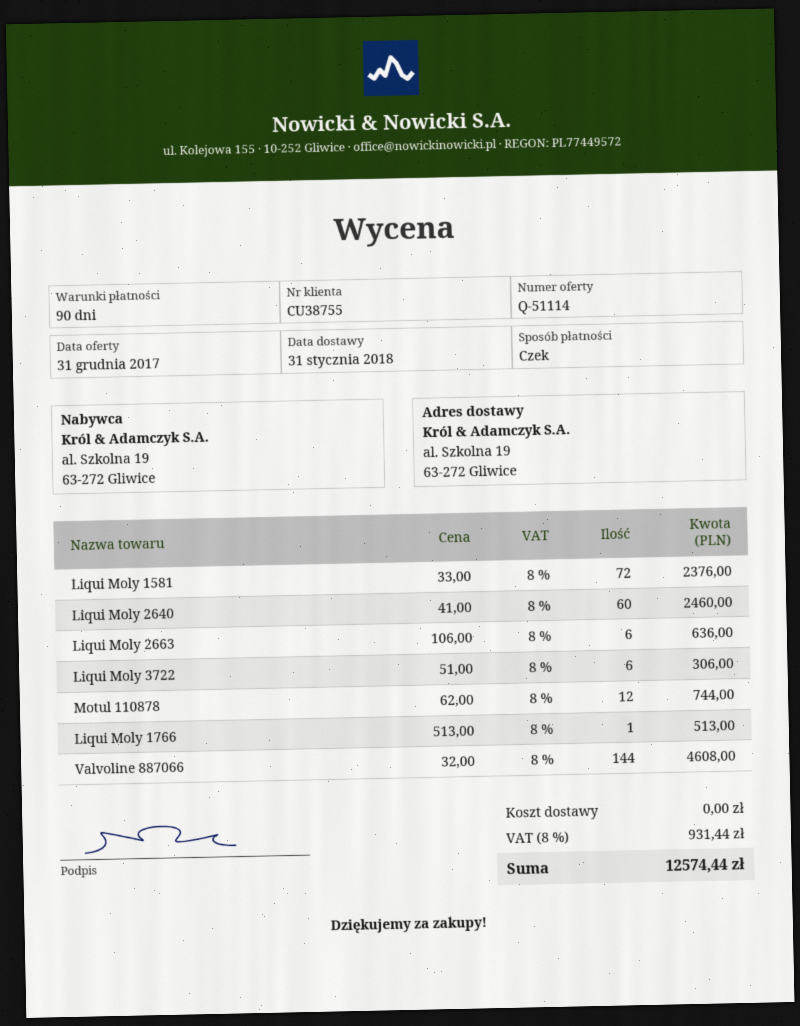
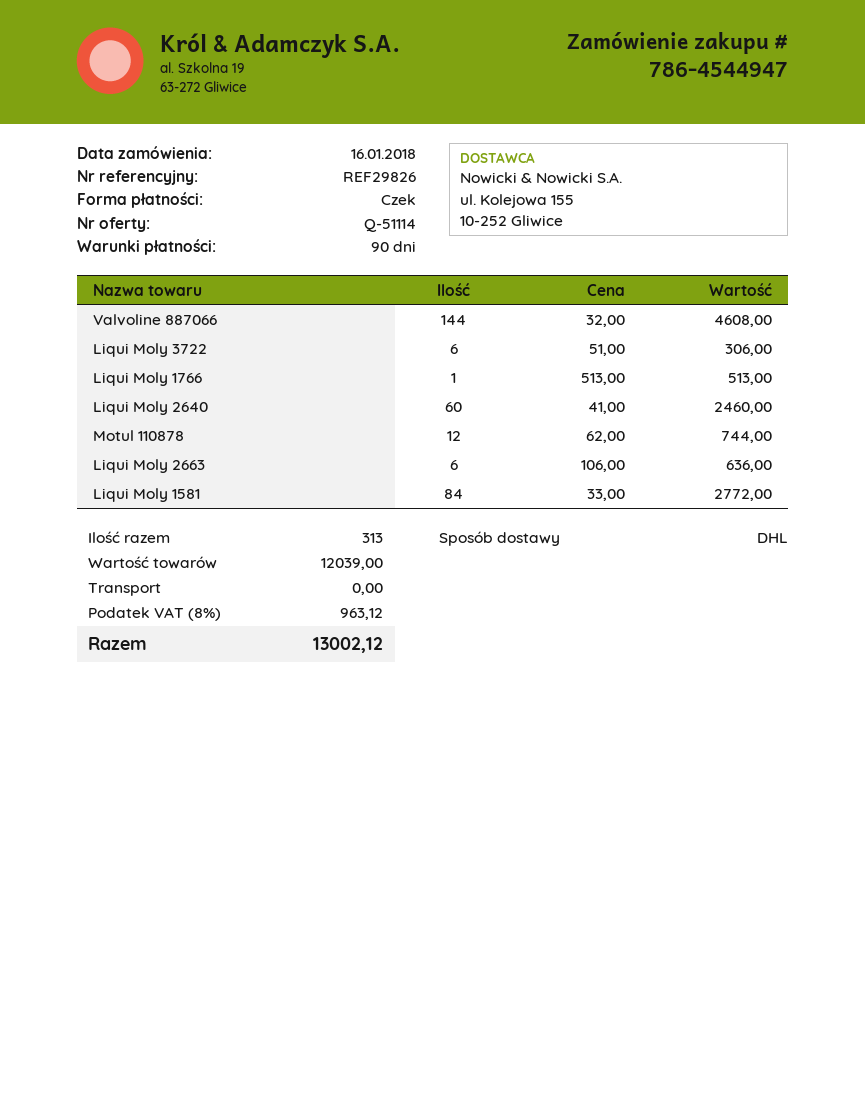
Liqui Moly 1581: 72 x 33.00 = 2376.00 -> 84 x 33.00 = 2772.00
tax: 8% = 931.44 -> 8% = 963.12
total: 12574.44 -> 13002.12

